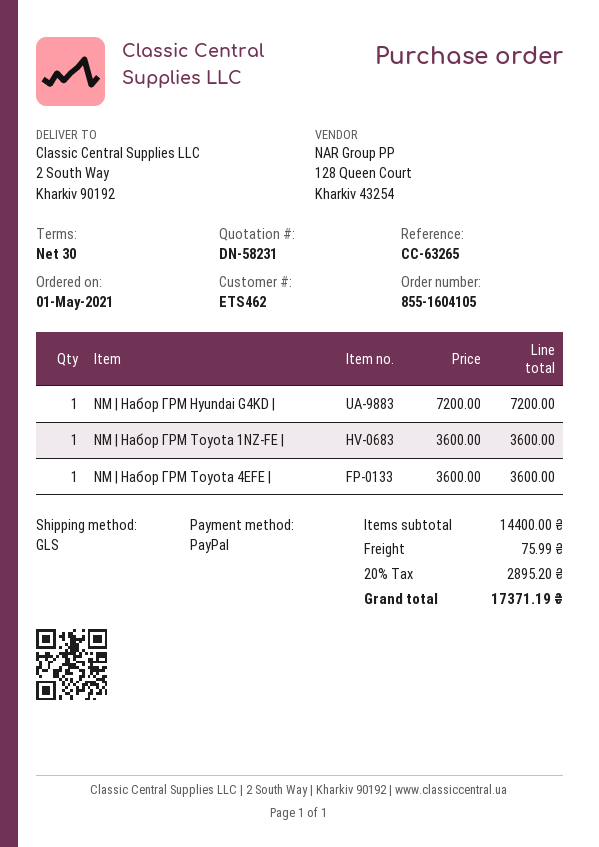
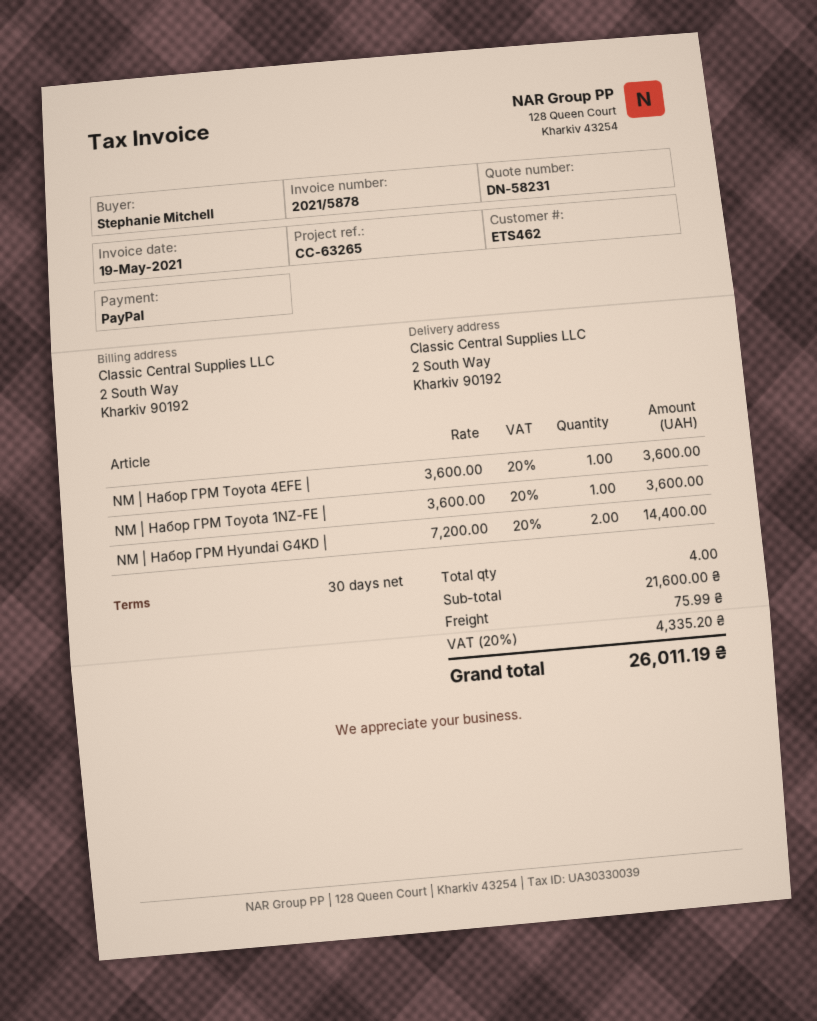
NM | Набор ГРМ Hyundai G4KD |: 1 x 7200.00 = 7200.00 -> 2 x 7200.00 = 14400.00
subtotal: 14400.00 -> 21600.00
tax: 20% = 2895.20 -> 20% = 4335.20
total: 17371.19 -> 26011.19

